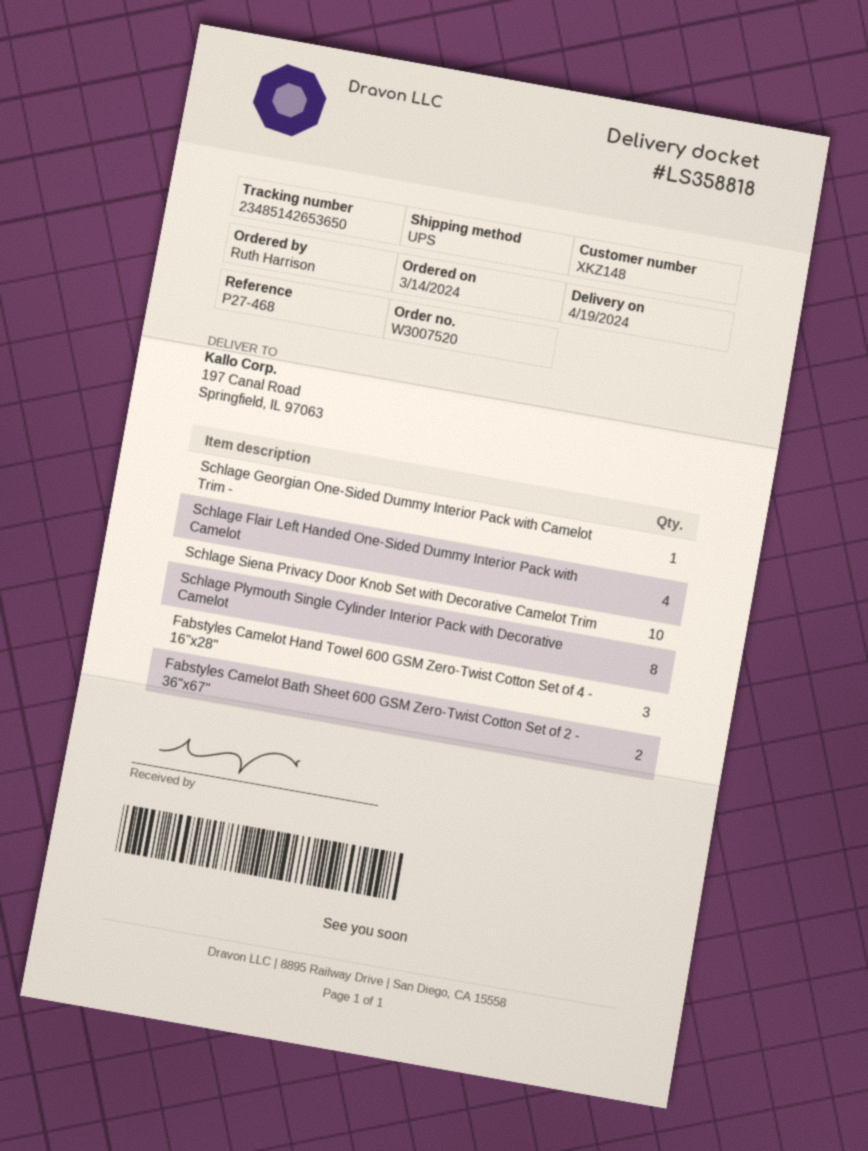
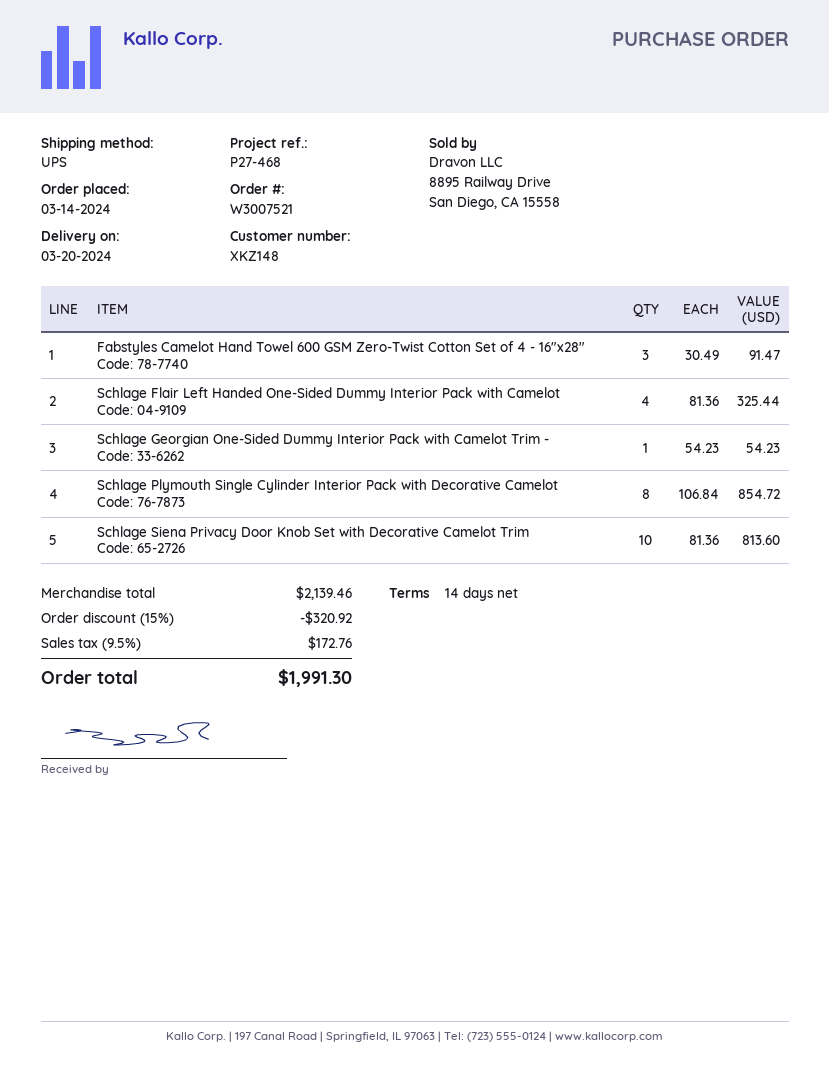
order number: W3007520 -> W3007521
delivery date: 2024-04-19 -> 2024-03-20
Fabstyles Camelot Bath Sheet 600 GSM Zero-Twist Cotton Set of 2 - 36"x67": 2 -> none

